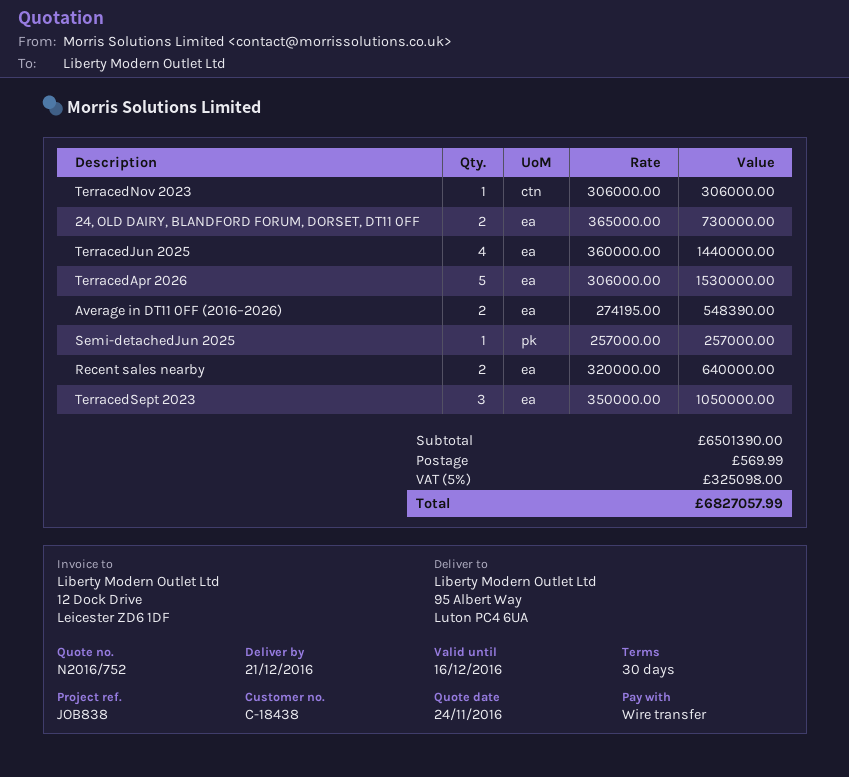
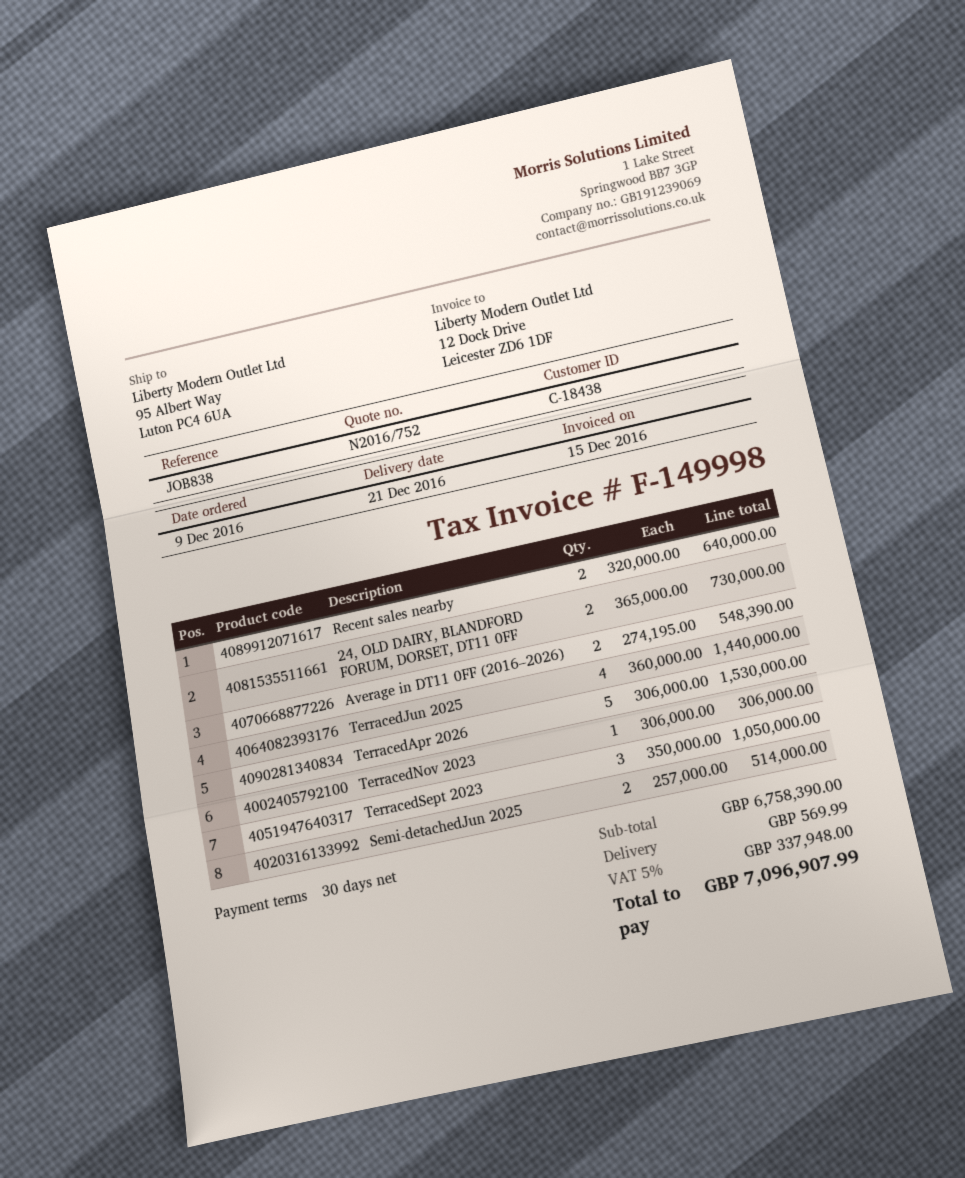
Semi-detachedJun 2025: 1 x 257000.00 = 257000.00 -> 2 x 257000.00 = 514000.00
subtotal: 6501390.00 -> 6758390.00
tax: 5% = 325098.00 -> 5% = 337948.00
total: 6827057.99 -> 7096907.99

